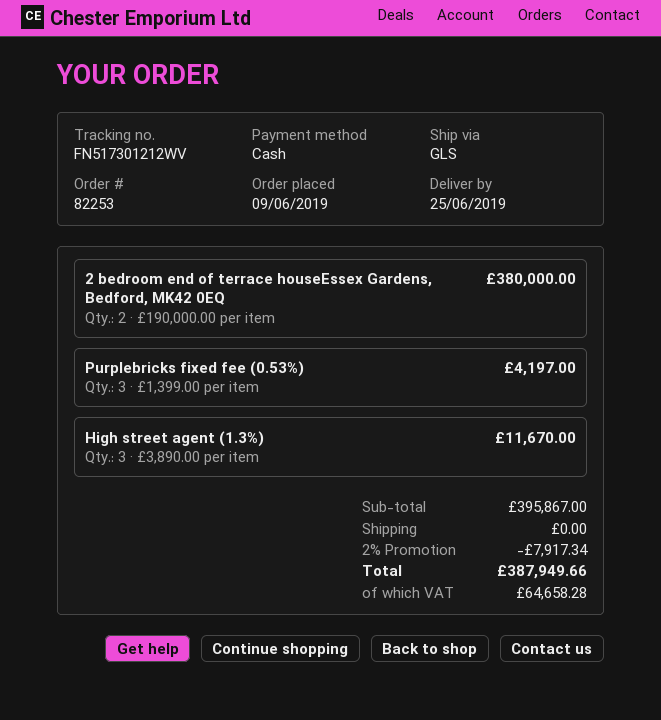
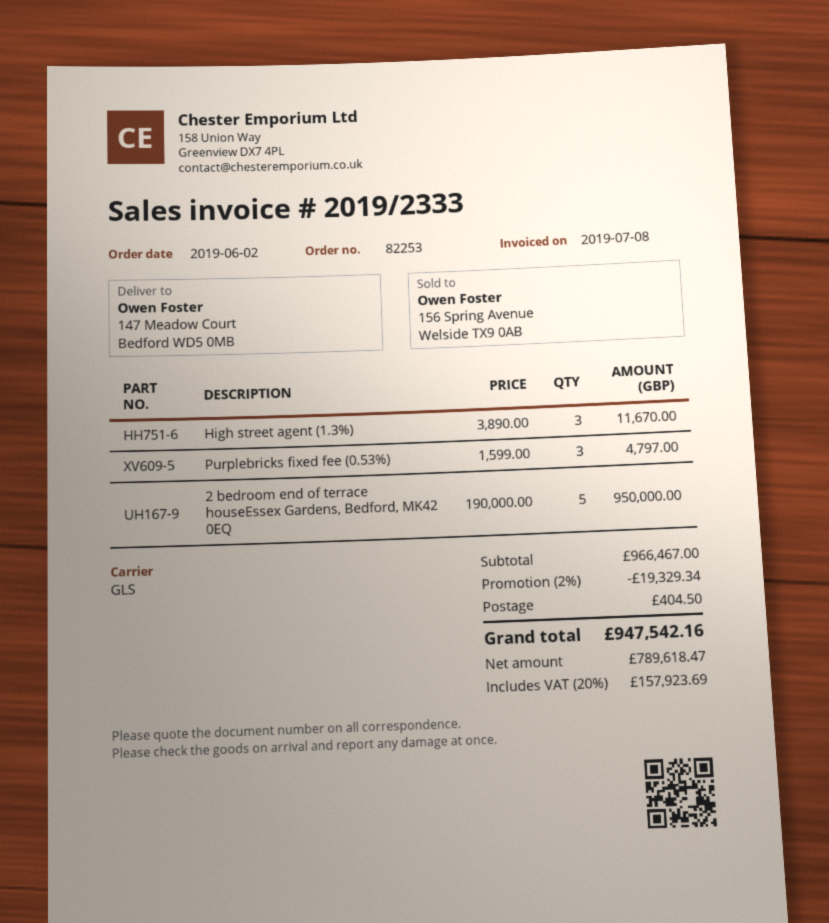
order date: 2019-06-09 -> 2019-06-02
2 bedroom end of terrace houseEssex Gardens, Bedford, MK42 0EQ: 2 x 190000.00 = 380000.00 -> 5 x 190000.00 = 950000.00
Purplebricks fixed fee (0.53%): 3 x 1399.00 = 4197.00 -> 3 x 1599.00 = 4797.00
subtotal: 395867.00 -> 966467.00
discount: 2% = 7917.34 -> 2% = 19329.34
shipping: 0.00 -> 404.50
tax: 64658.28 -> 157923.69
total: 387949.66 -> 947542.16

